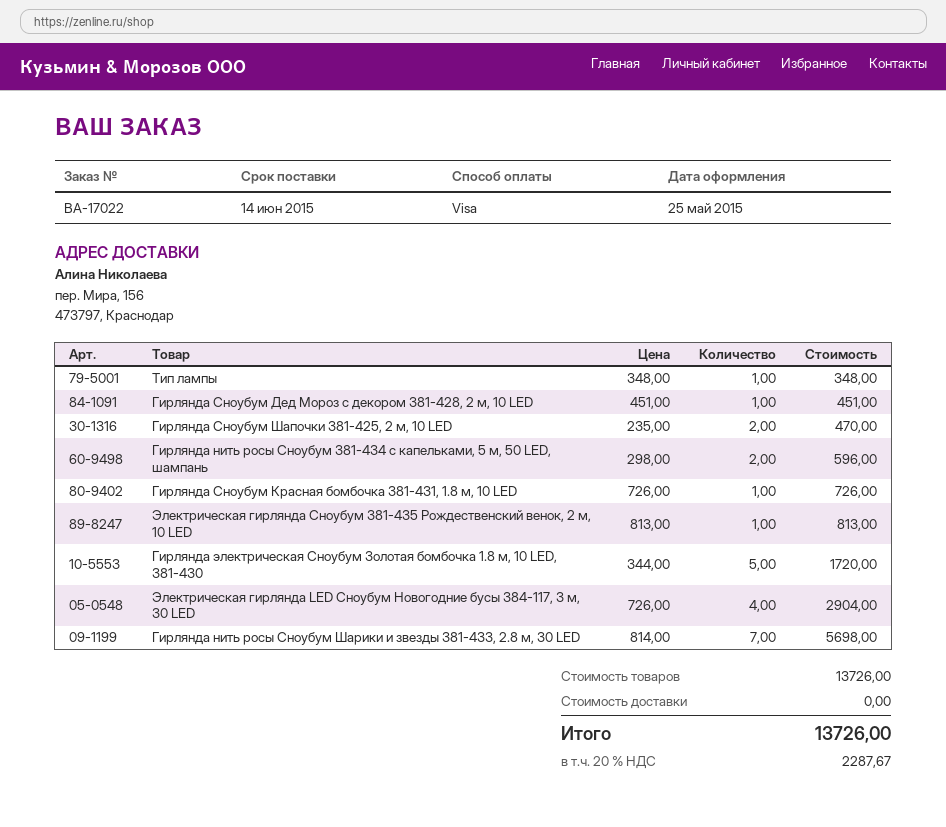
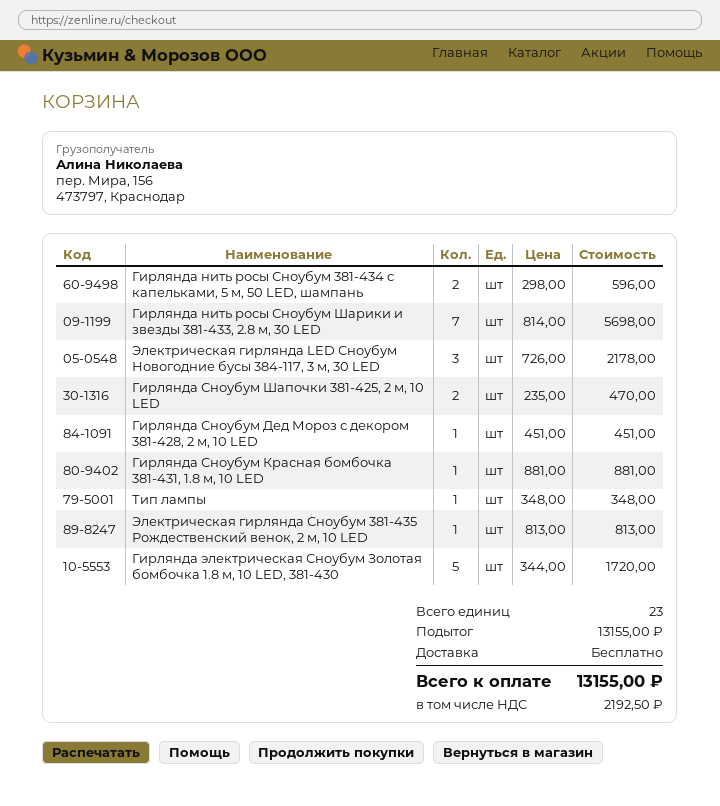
Гирлянда Сноубум Красная бомбочка 381-431, 1.8 м, 10 LED: 1 x 726.00 = 726.00 -> 1 x 881.00 = 881.00
Электрическая гирлянда LED Сноубум Новогодние бусы 384-117, 3 м, 30 LED: 4 x 726.00 = 2904.00 -> 3 x 726.00 = 2178.00
subtotal: 13726.00 -> 13155.00
tax: 2287.67 -> 2192.50
total: 13726.00 -> 13155.00

